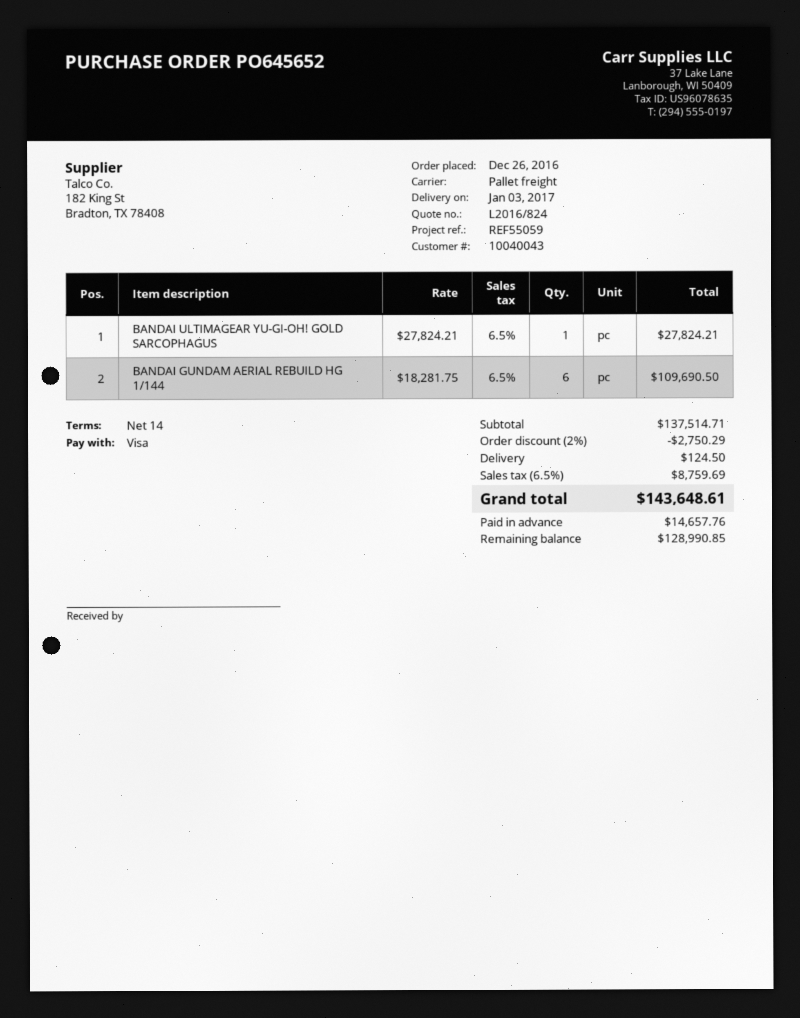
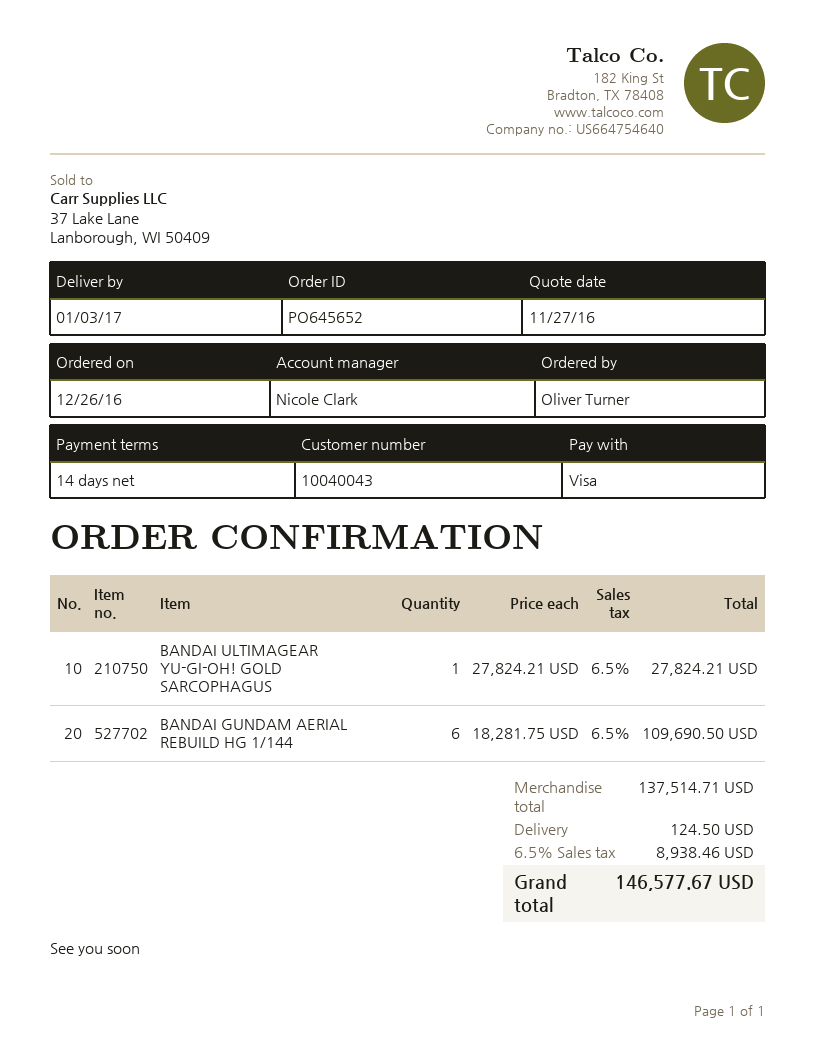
discount: 2% = 2750.29 -> none
tax: 6.5% = 8759.69 -> 6.5% = 8938.46
total: 143648.61 -> 146577.67

